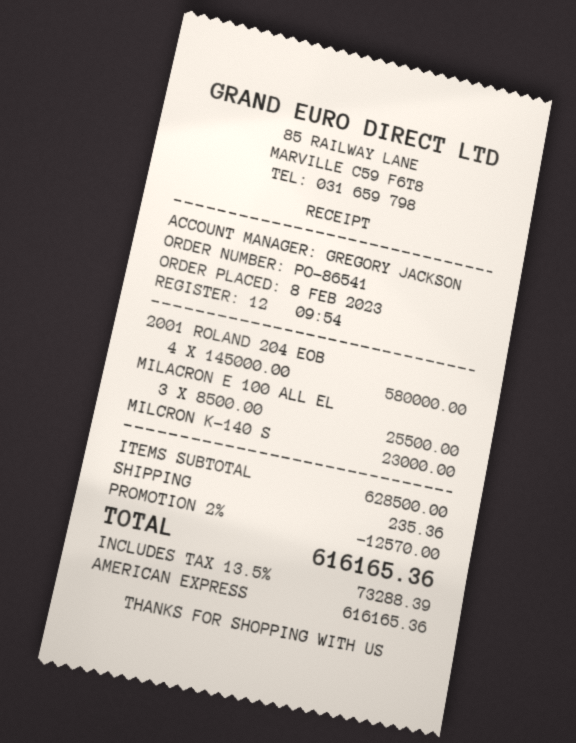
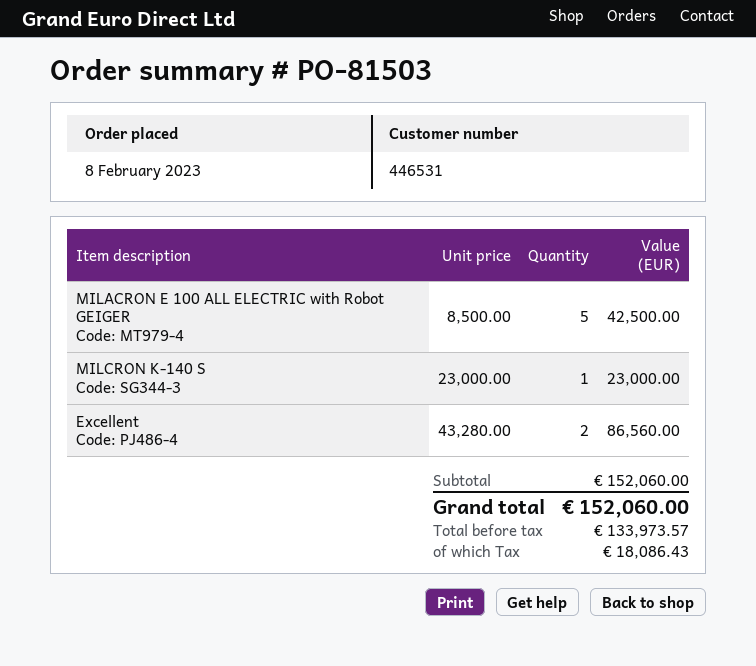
order number: PO-86541 -> PO-81503
2001 ROLAND 204 EOB: 4 x 145000.00 = 580000.00 -> none
MILACRON E 100 ALL EL: 3 x 8500.00 = 25500.00 -> 5 x 8500.00 = 42500.00
Excellent: none -> 2 x 43280.00 = 86560.00
subtotal: 628500.00 -> 152060.00
discount: 2% = 12570.00 -> none
shipping: 235.36 -> none
tax: 73288.39 -> 18086.43
total: 616165.36 -> 152060.00

